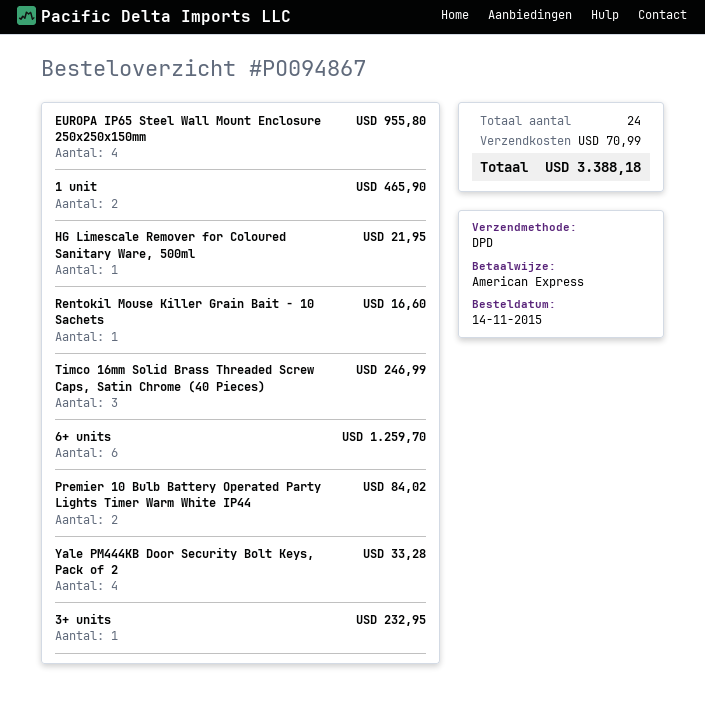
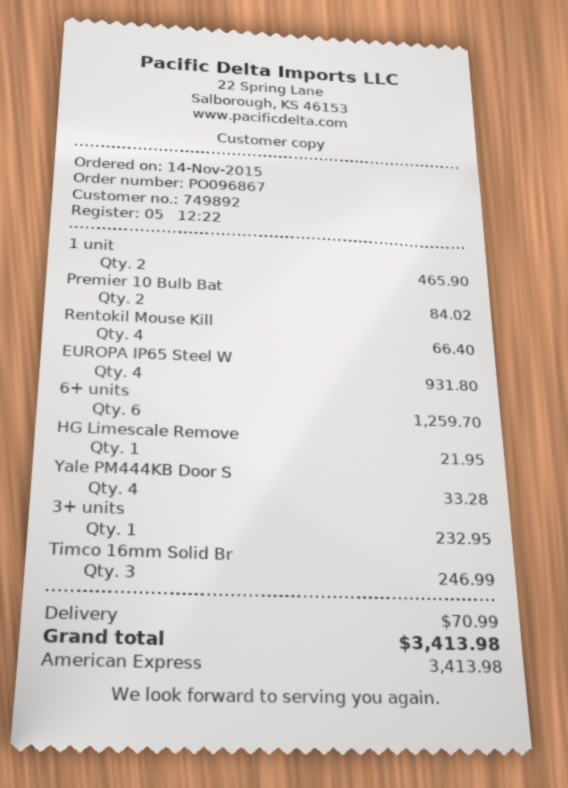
order number: PO094867 -> PO096867
EUROPA IP65 Steel Wall Mount Enclosure 250x250x150mm: 4 for 955.80 -> 4 for 931.80
Rentokil Mouse Killer Grain Bait - 10 Sachets: 1 for 16.60 -> 4 for 66.40
total: 3388.18 -> 3413.98

